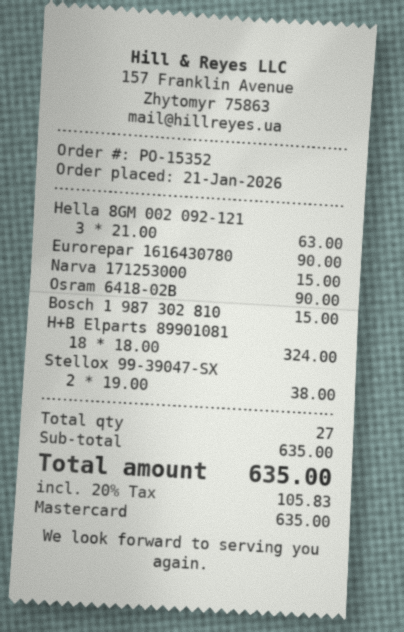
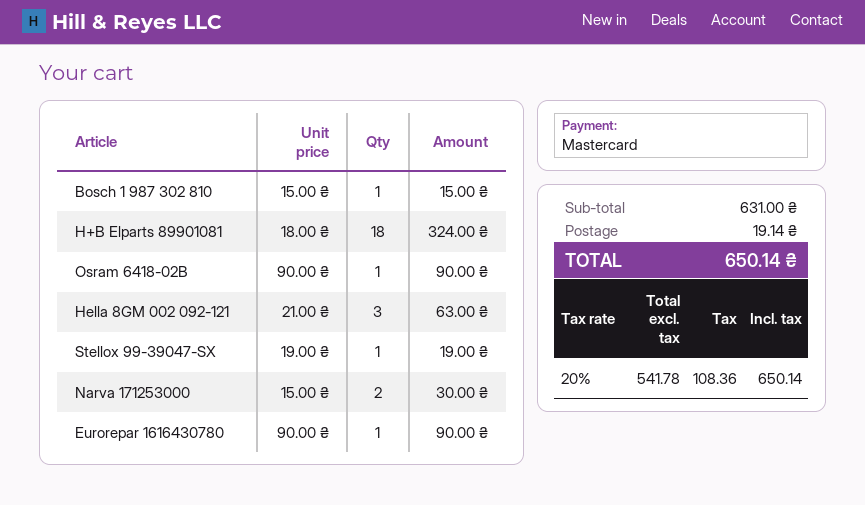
Narva 171253000: 1 x 15.00 = 15.00 -> 2 x 15.00 = 30.00
Stellox 99-39047-SX: 2 x 19.00 = 38.00 -> 1 x 19.00 = 19.00
subtotal: 635.00 -> 631.00
shipping: none -> 19.14
tax: 20% = 105.83 -> 20% = 108.36
total: 635.00 -> 650.14

